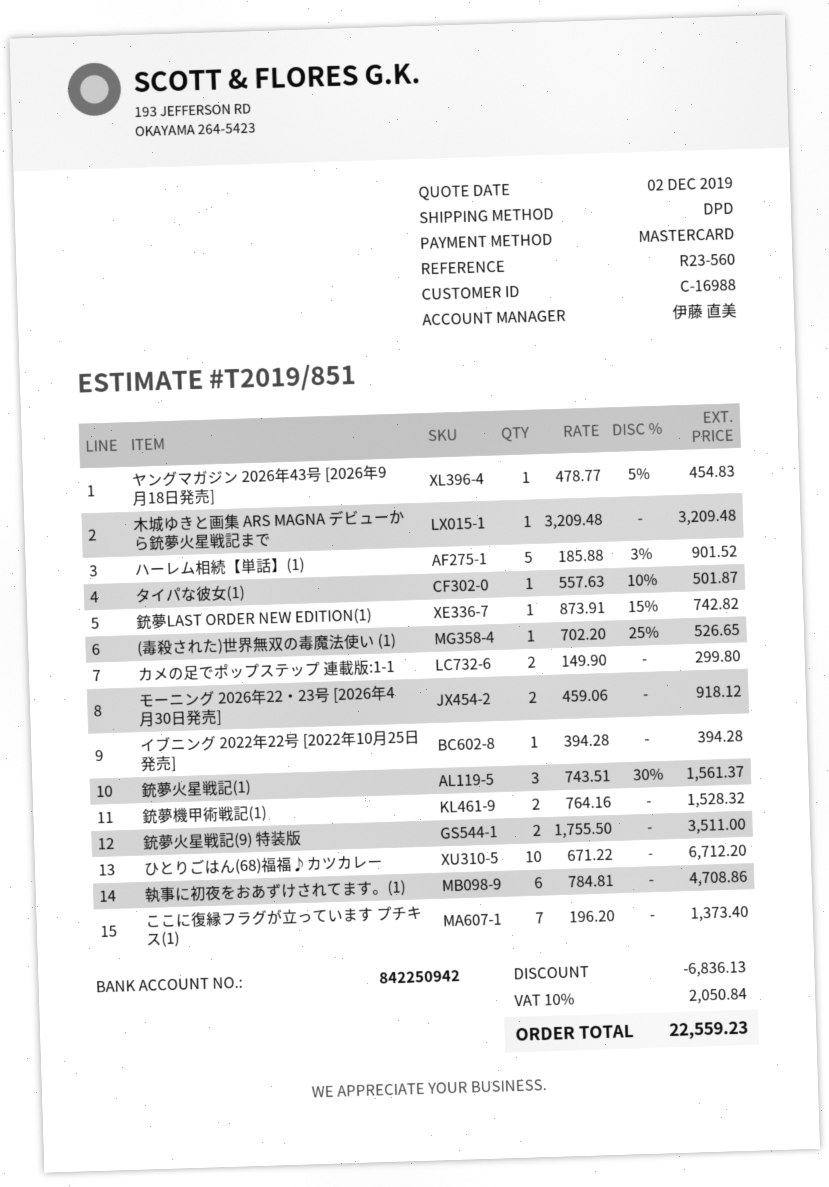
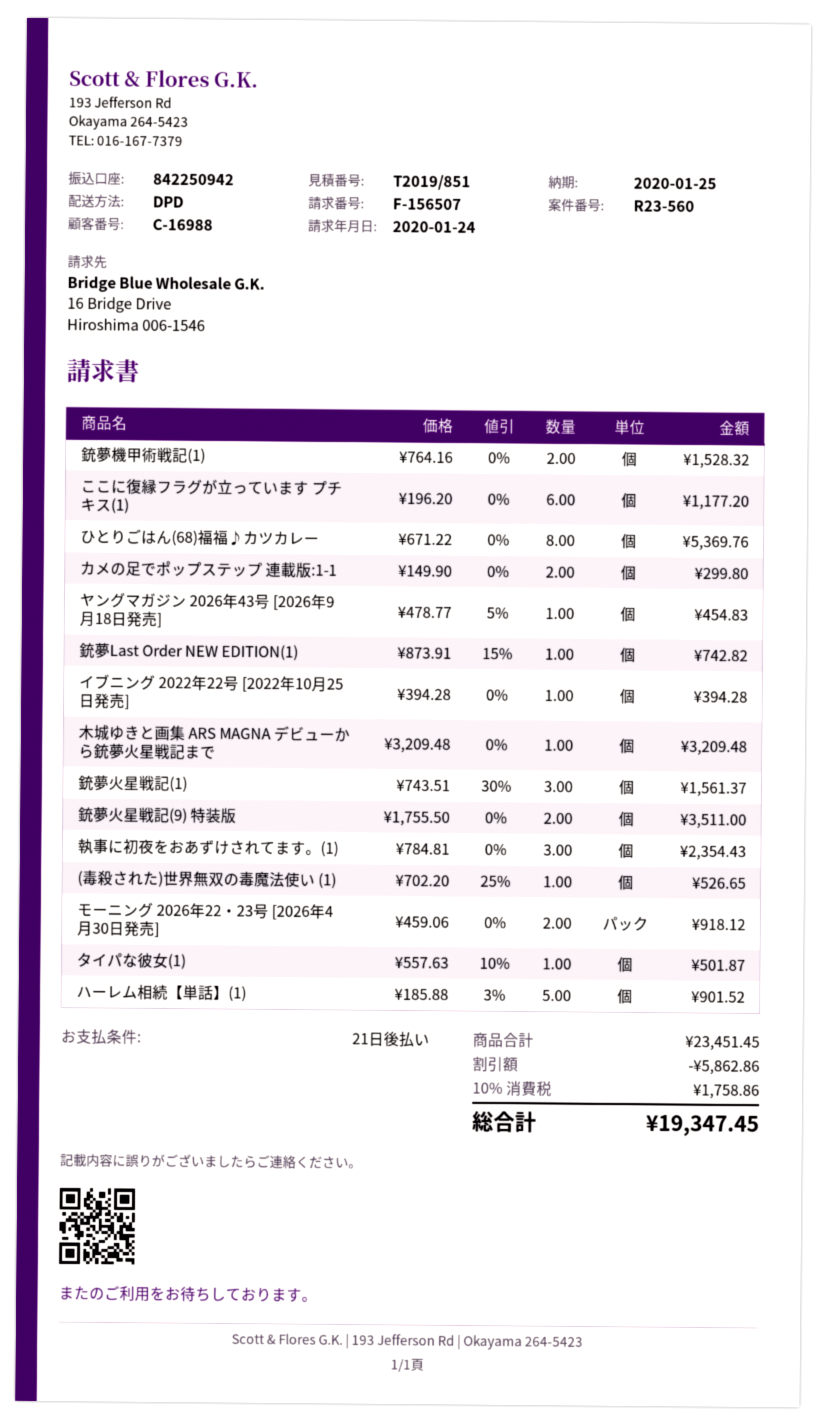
ひとりごはん(68)福福♪カツカレー: 10 x 671.22 = 6712.20 -> 8 x 671.22 = 5369.76
執事に初夜をおあずけされてます。(1): 6 x 784.81 = 4708.86 -> 3 x 784.81 = 2354.43
ここに復縁フラグが立っています プチキス(1): 7 x 196.20 = 1373.40 -> 6 x 196.20 = 1177.20
discount: 6836.13 -> 5862.86
tax: 10% = 2050.84 -> 10% = 1758.86
total: 22559.23 -> 19347.45

